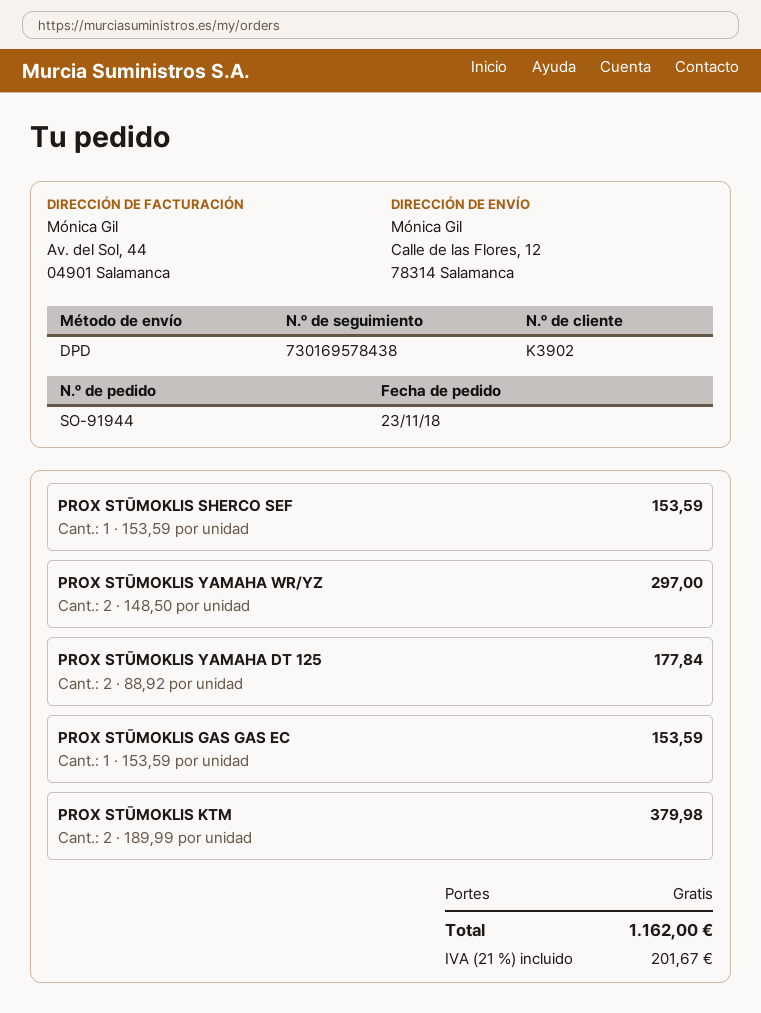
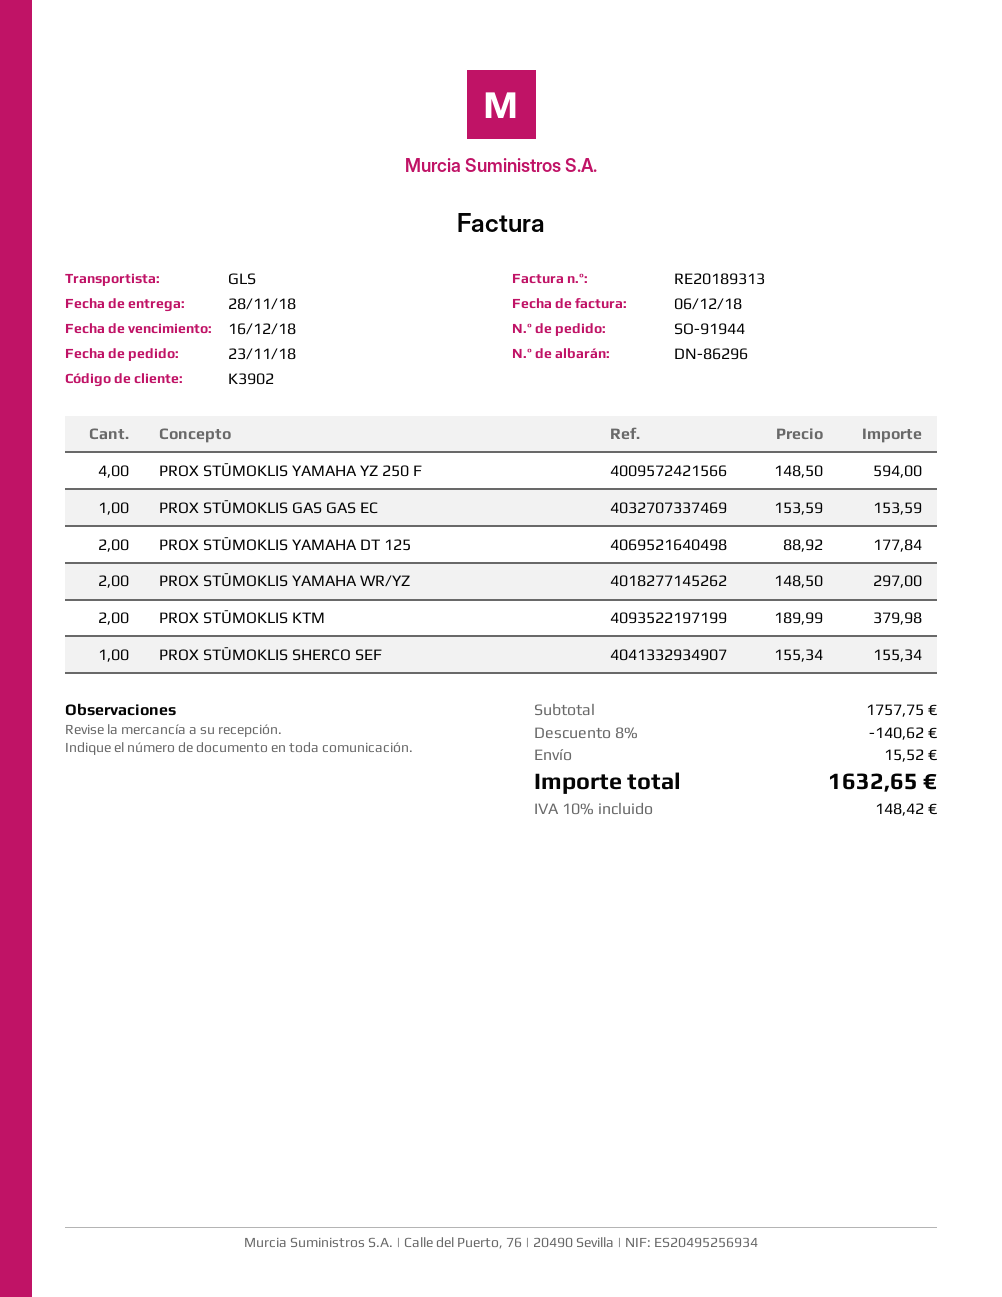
shipping method: DPD -> GLS
PROX STŪMOKLIS SHERCO SEF: 1 x 153.59 = 153.59 -> 1 x 155.34 = 155.34
PROX STŪMOKLIS YAMAHA YZ 250 F: none -> 4 x 148.50 = 594.00
discount: none -> 8% = 140.62
shipping: 0.00 -> 15.52
tax: 21% = 201.67 -> 10% = 148.42
total: 1162.00 -> 1632.65

